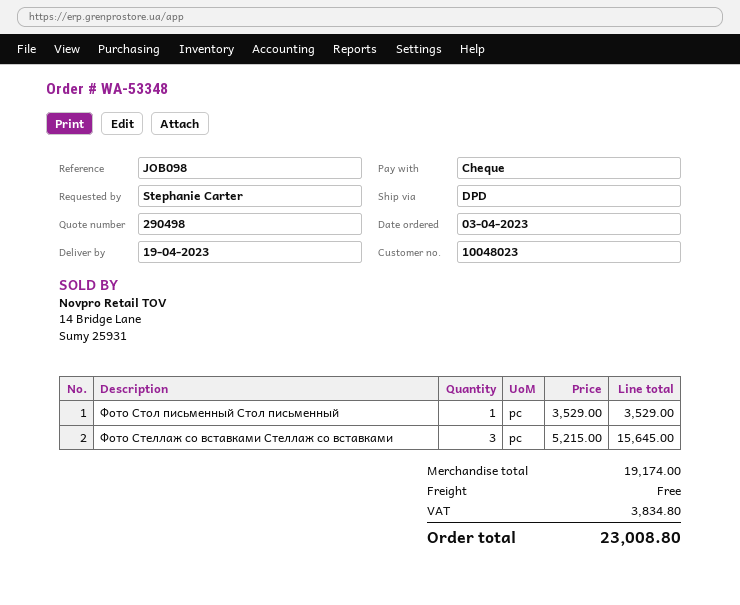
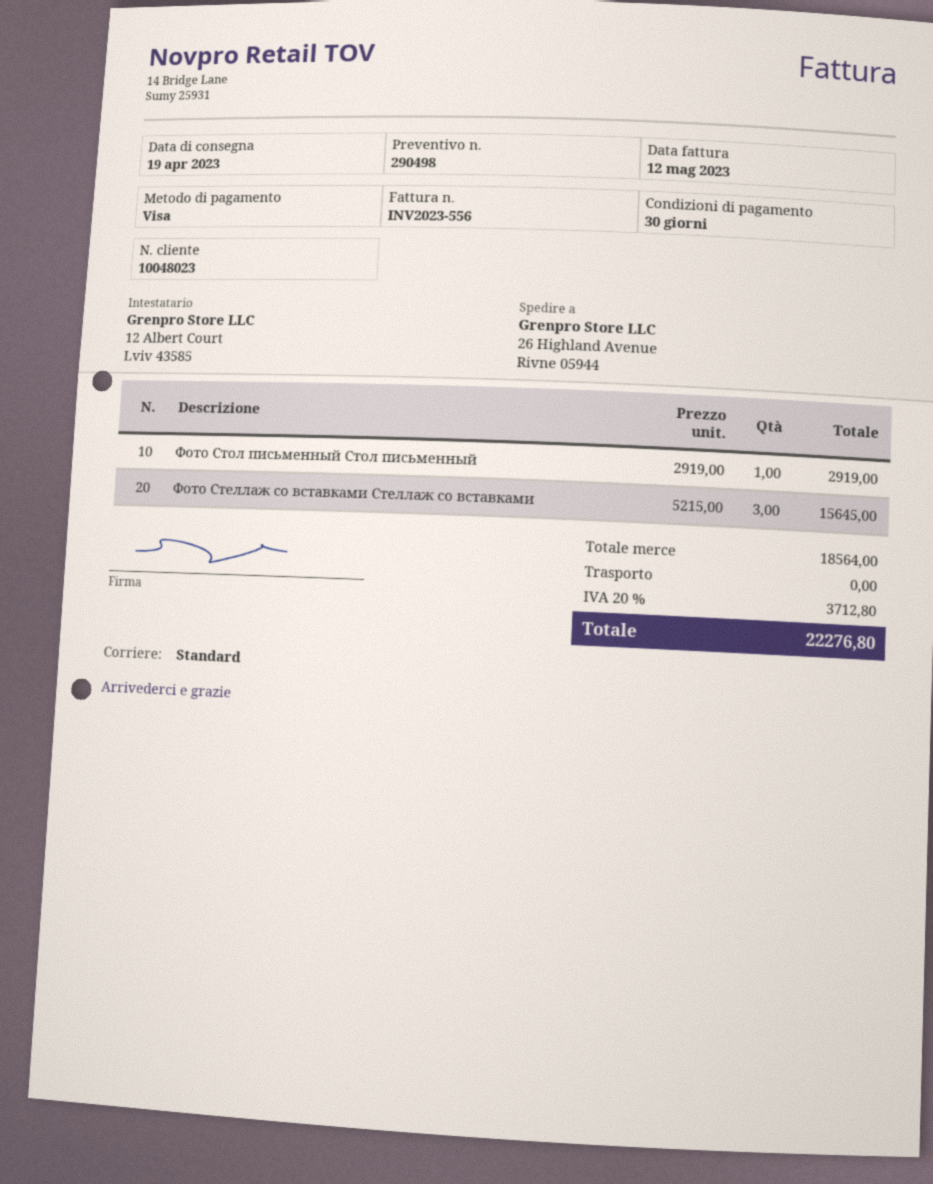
payment method: cheque -> Visa
shipping method: DPD -> standard
Фото Стол письменный Стол письменный: 1 x 3529.00 = 3529.00 -> 1 x 2919.00 = 2919.00
subtotal: 19174.00 -> 18564.00
tax: 3834.80 -> 3712.80
total: 23008.80 -> 22276.80

